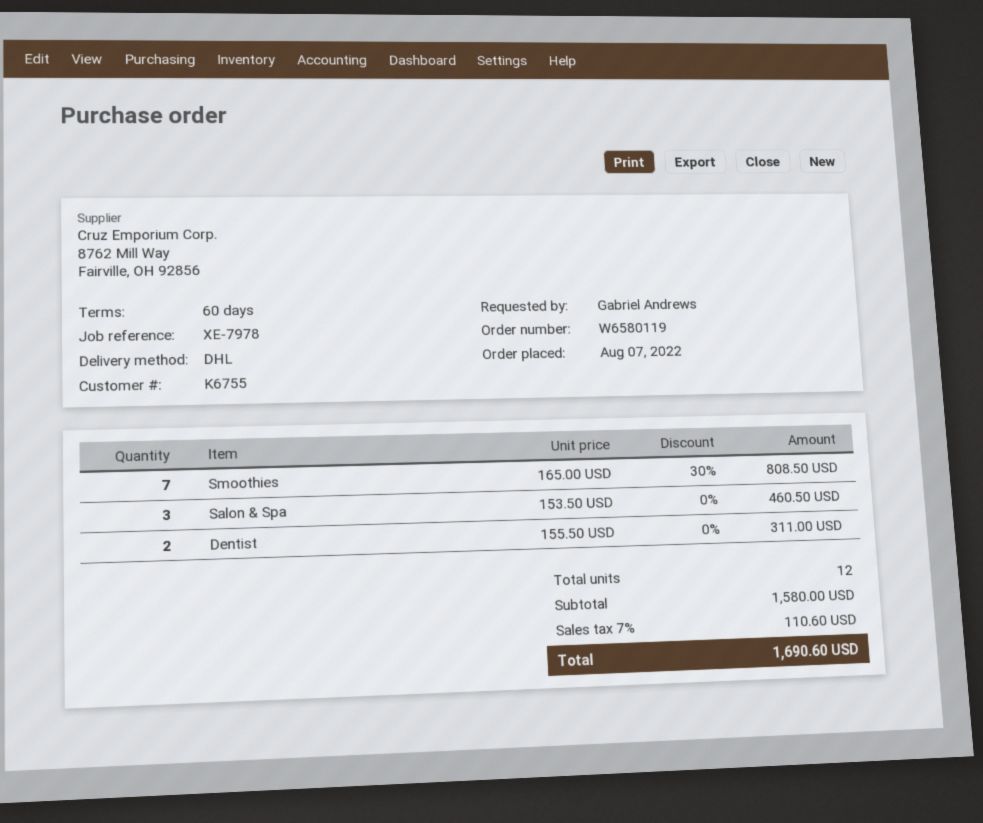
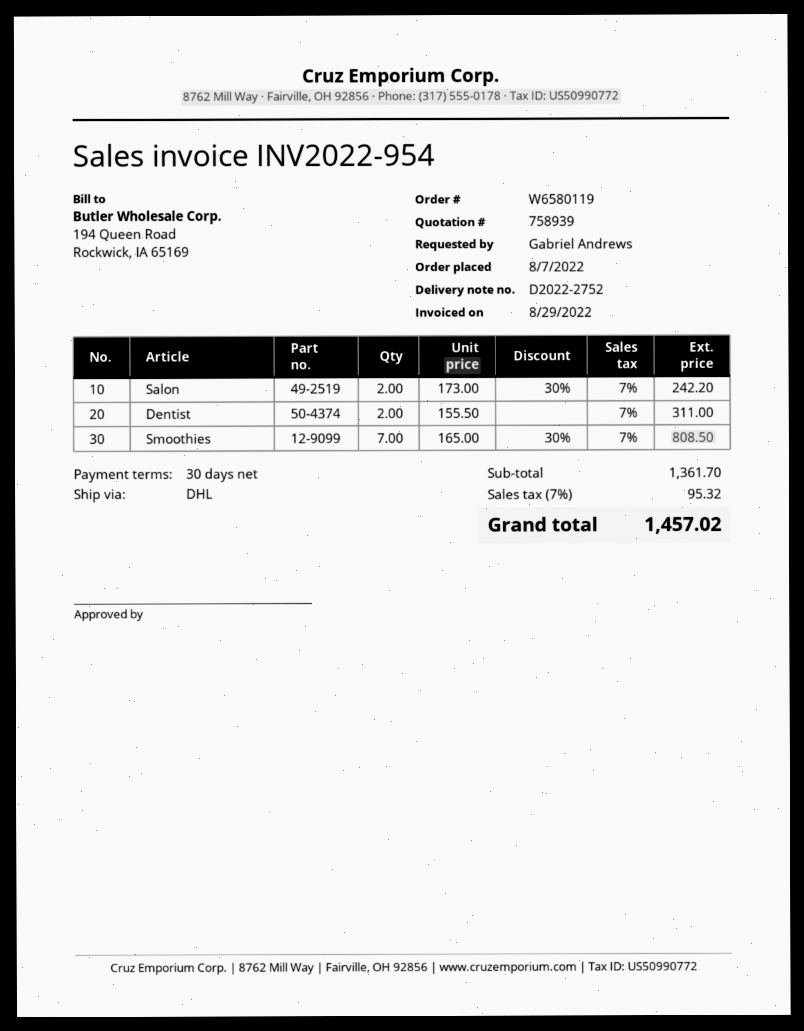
payment terms: 60 days -> 30 days
Salon & Spa: 3 x 153.50 = 460.50 -> none
Salon: none -> 2 x 173.00 - 30% = 242.20
subtotal: 1580.00 -> 1361.70
tax: 7% = 110.60 -> 7% = 95.32
total: 1690.60 -> 1457.02

